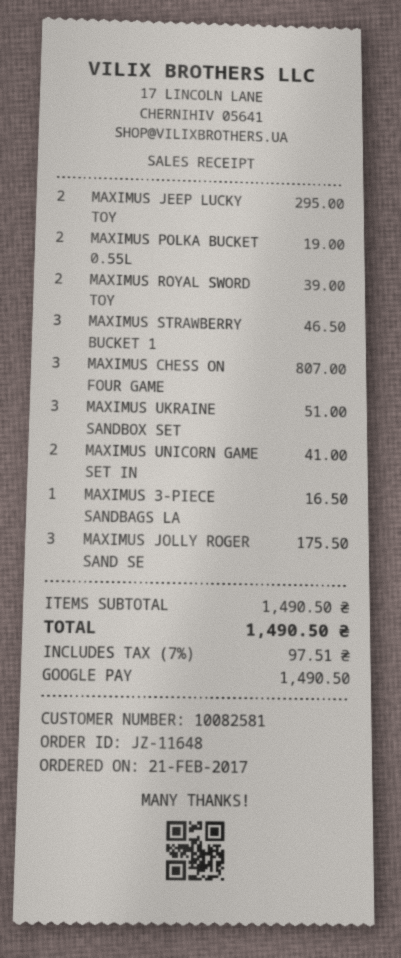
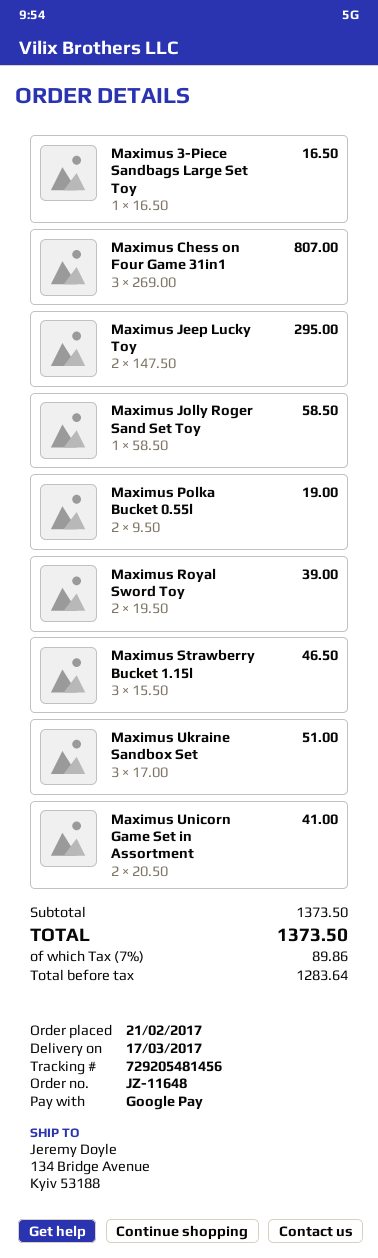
MAXIMUS JOLLY ROGER SAND SE: 3 for 175.50 -> 1 for 58.50
subtotal: 1490.50 -> 1373.50
tax: 7% = 97.51 -> 7% = 89.86
total: 1490.50 -> 1373.50

